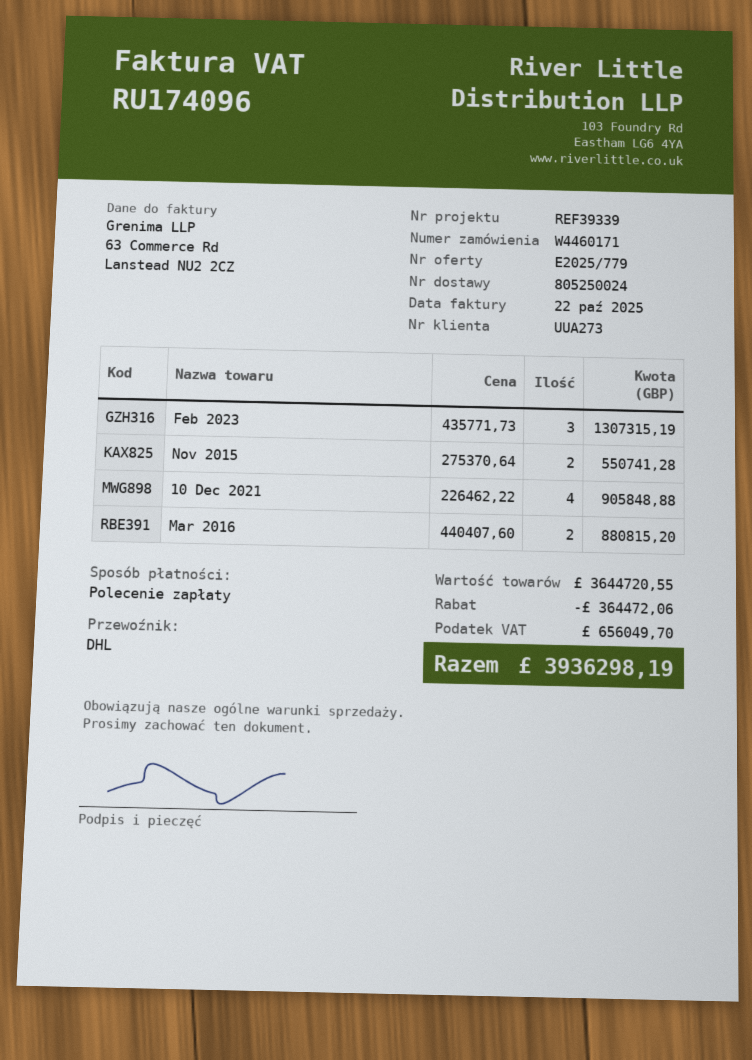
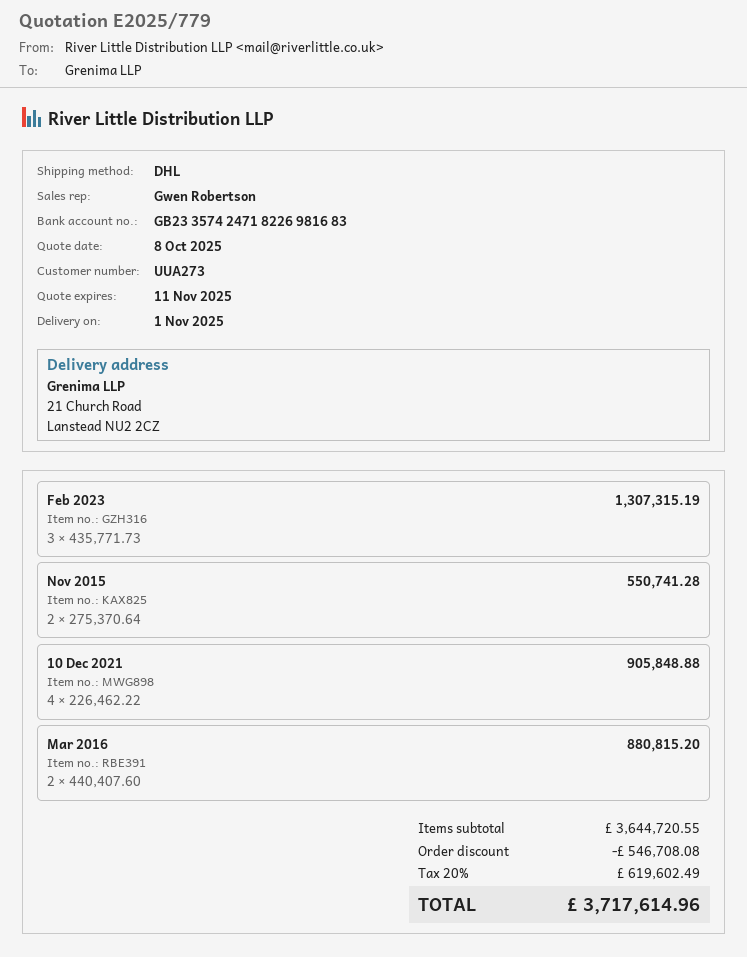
discount: 364472.06 -> 546708.08
tax: 656049.70 -> 619602.49
total: 3936298.19 -> 3717614.96

